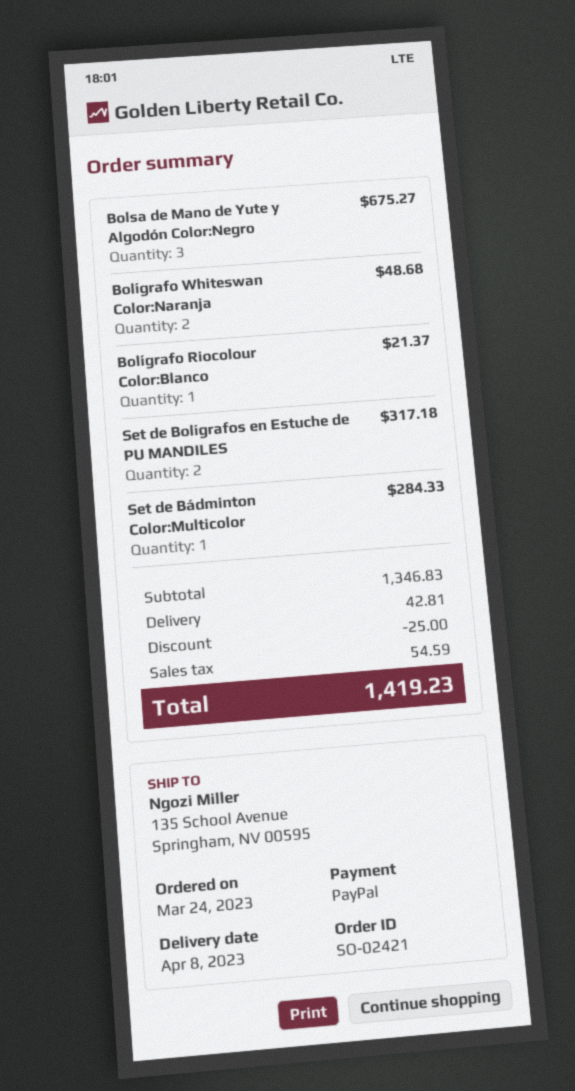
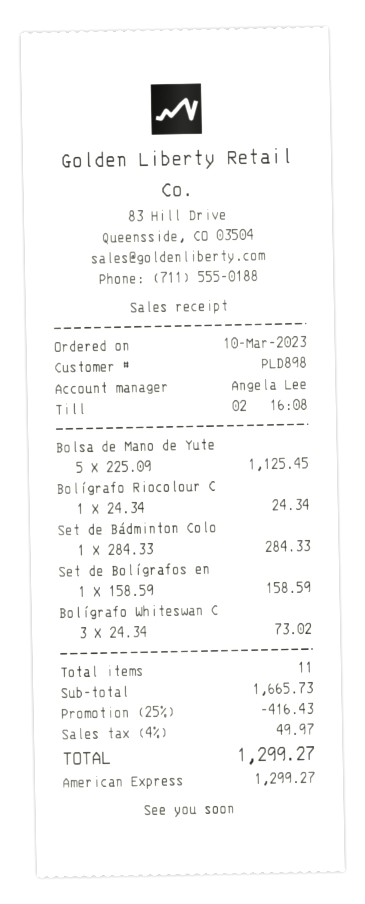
order date: 2023-03-24 -> 2023-03-10
payment method: PayPal -> American Express
Bolsa de Mano de Yute y Algodón Color:Negro: 3 for 675.27 -> 5 for 1125.45
Bolígrafo Whiteswan Color:Naranja: 2 for 48.68 -> 3 for 73.02
Bolígrafo Riocolour Color:Blanco: 1 for 21.37 -> 1 for 24.34
Set de Bolígrafos en Estuche de PU MANDILES: 2 for 317.18 -> 1 for 158.59
subtotal: 1346.83 -> 1665.73
discount: 25.00 -> 416.43
shipping: 42.81 -> none
tax: 54.59 -> 49.97
total: 1419.23 -> 1299.27

